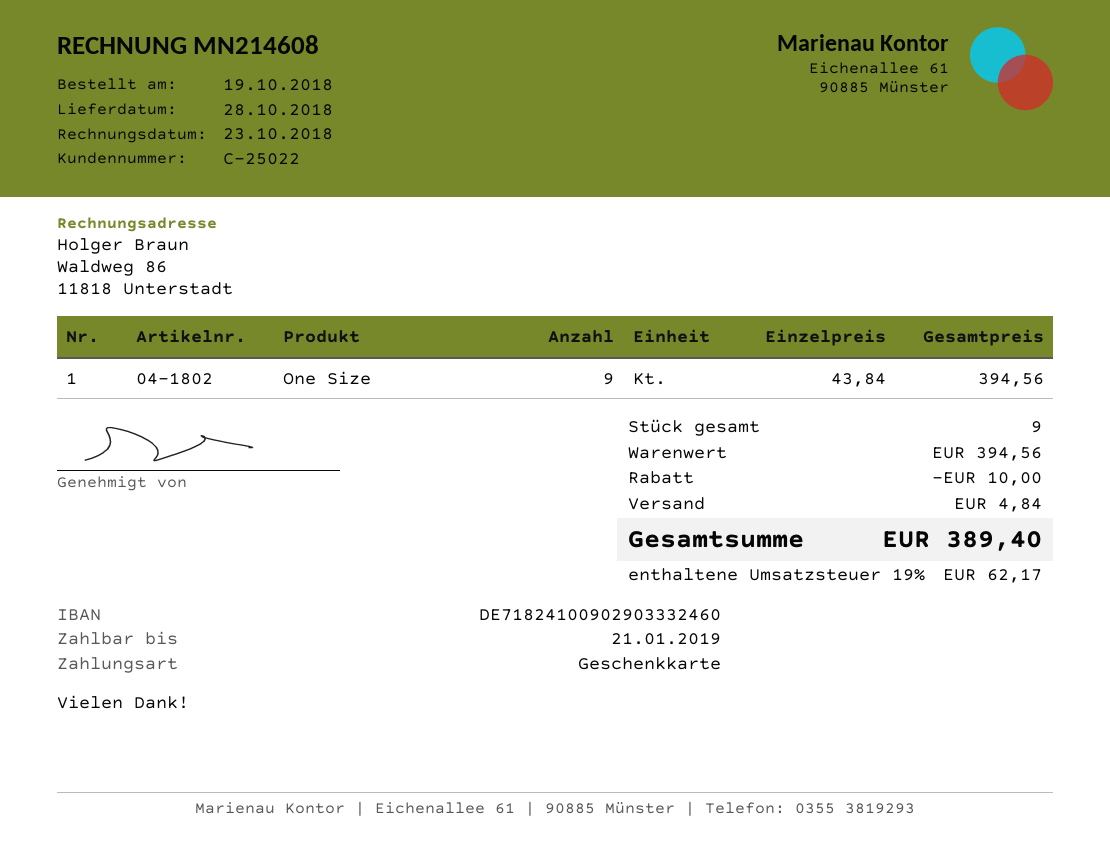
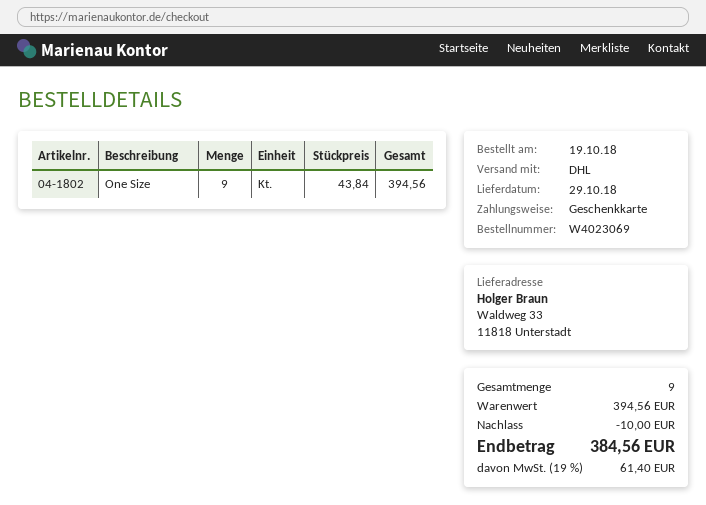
delivery date: 2018-10-28 -> 2018-10-29
shipping: 4.84 -> none
tax: 19% = 62.17 -> 19% = 61.40
total: 389.40 -> 384.56

